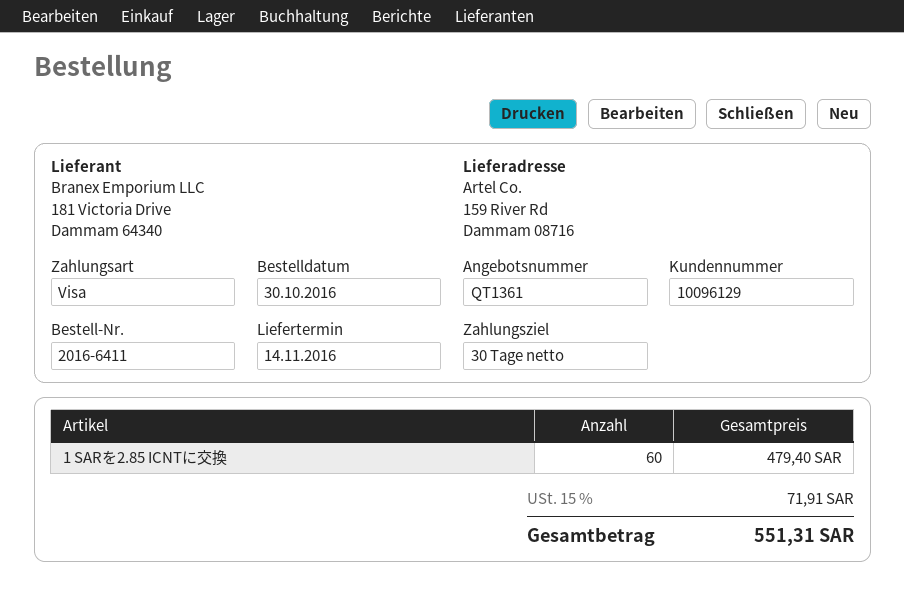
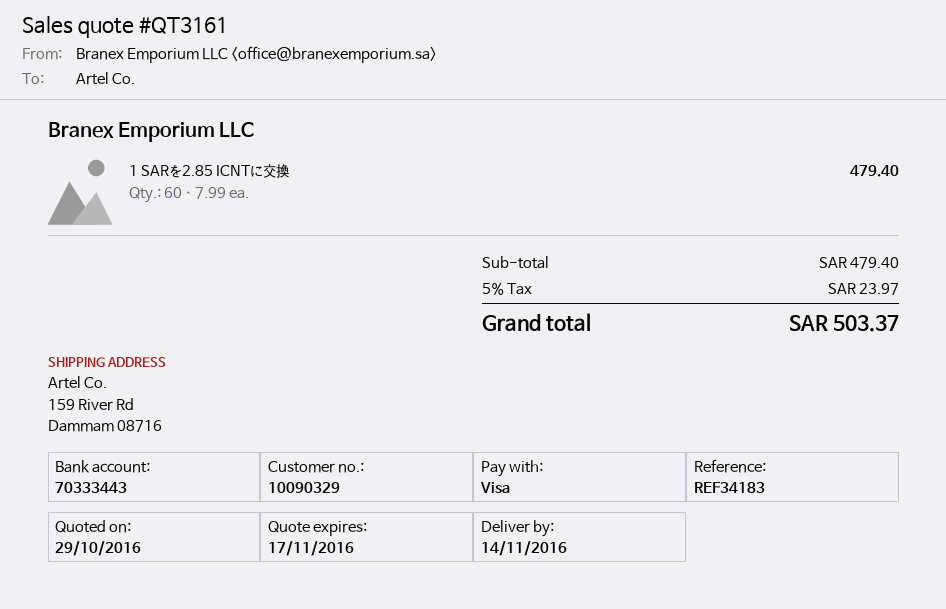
quote number: QT1361 -> QT3161
customer number: 10096129 -> 10090329
tax: 15% = 71.91 -> 5% = 23.97
total: 551.31 -> 503.37

